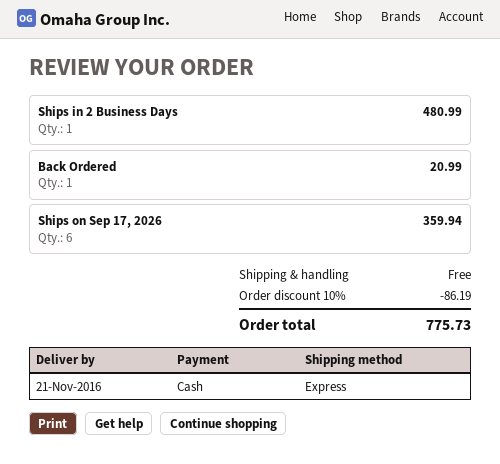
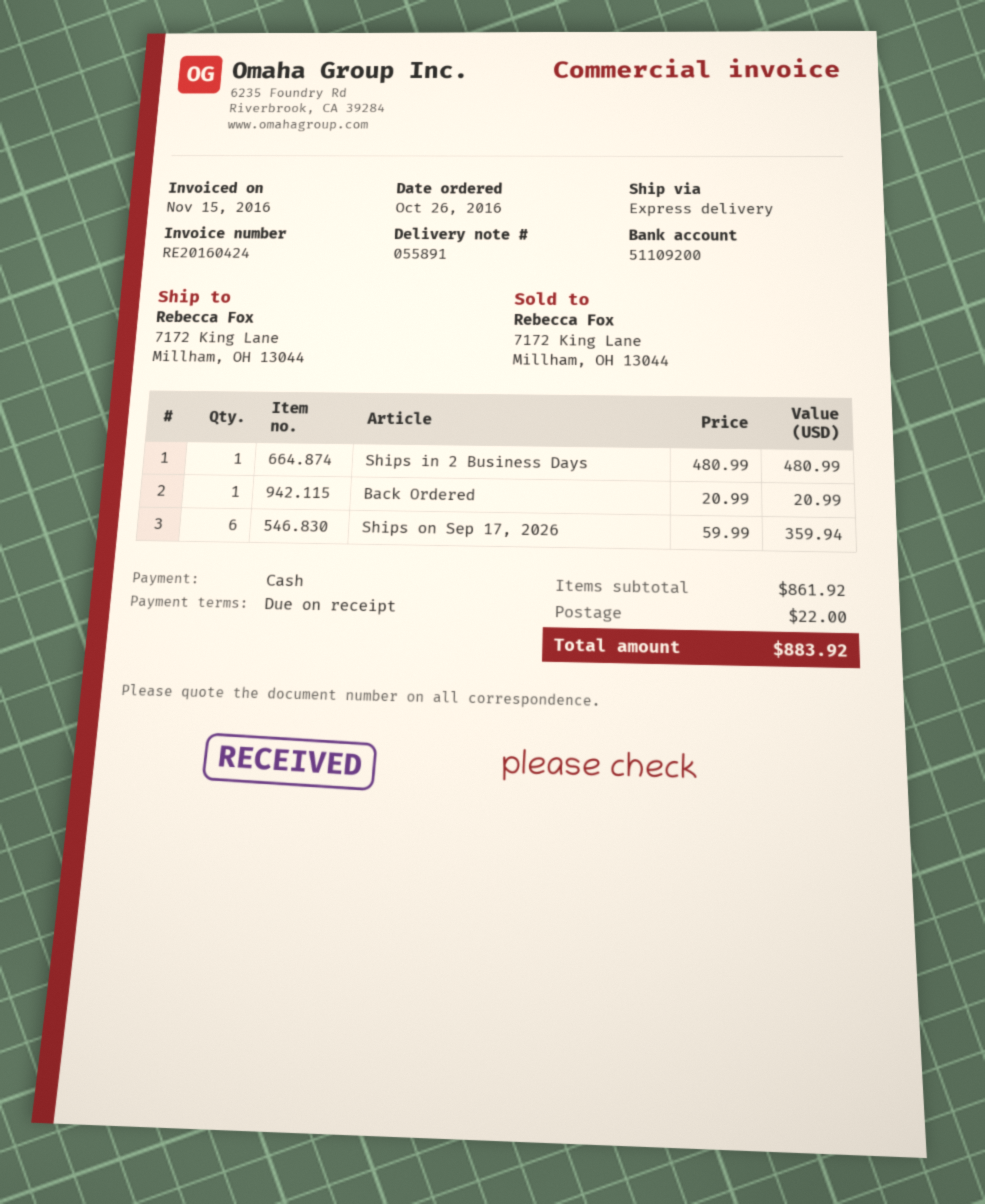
discount: 10% = 86.19 -> none
shipping: 0.00 -> 22.00
total: 775.73 -> 883.92

